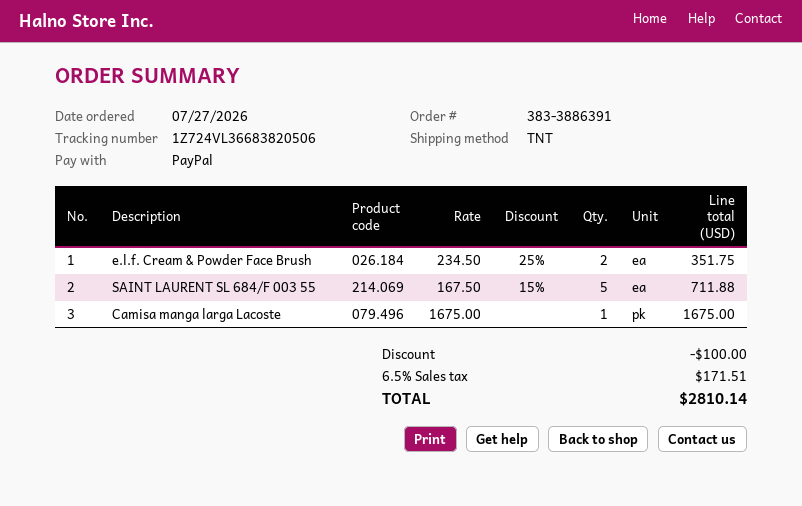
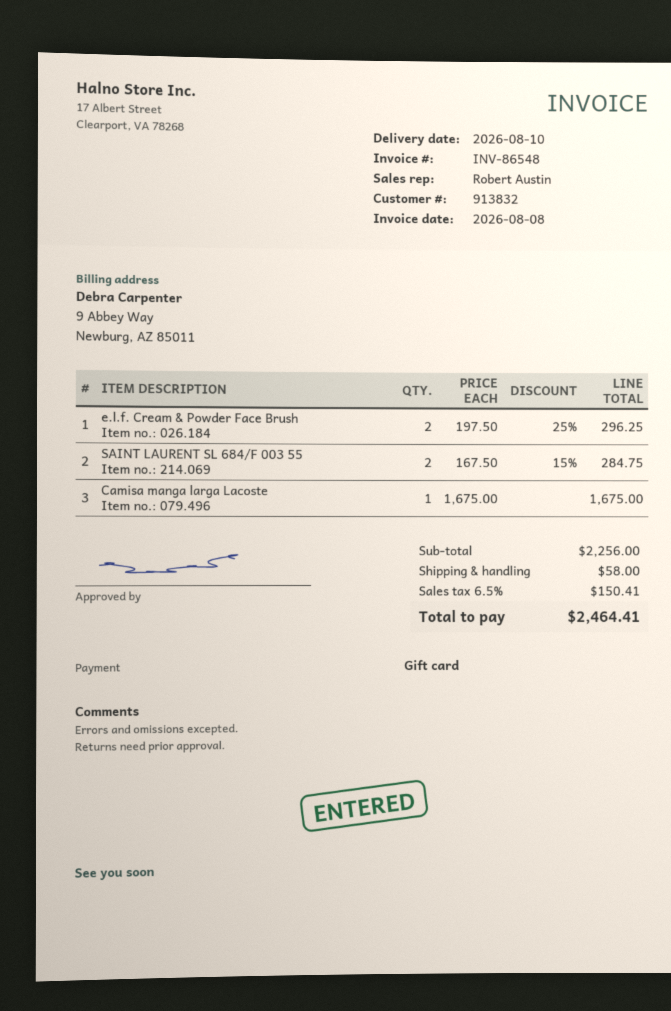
payment method: PayPal -> gift card
e.l.f. Cream & Powder Face Brush: 2 x 234.50 - 25% = 351.75 -> 2 x 197.50 - 25% = 296.25
SAINT LAURENT SL 684/F 003 55: 5 x 167.50 - 15% = 711.88 -> 2 x 167.50 - 15% = 284.75
discount: 100.00 -> none
shipping: none -> 58.00
tax: 6.5% = 171.51 -> 6.5% = 150.41
total: 2810.14 -> 2464.41

